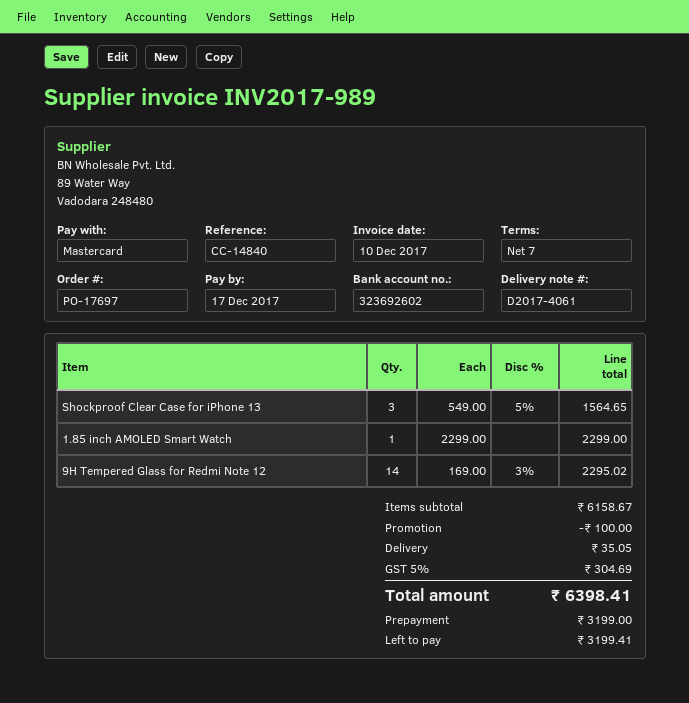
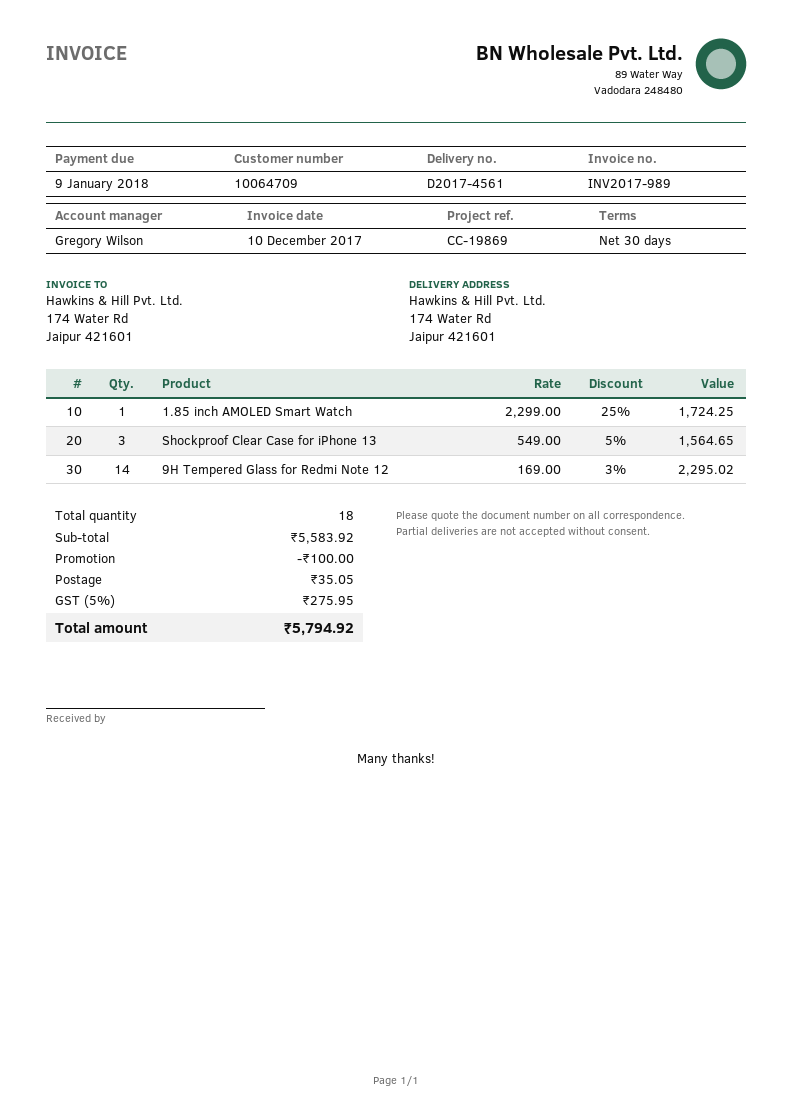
delivery note number: D2017-4061 -> D2017-4561
payment terms: 7 days -> 30 days
due date: 2017-12-17 -> 2018-01-09
reference: CC-14840 -> CC-19869
1.85 inch AMOLED Smart Watch: 1 x 2299.00 = 2299.00 -> 1 x 2299.00 - 25% = 1724.25
subtotal: 6158.67 -> 5583.92
tax: 5% = 304.69 -> 5% = 275.95
total: 6398.41 -> 5794.92

